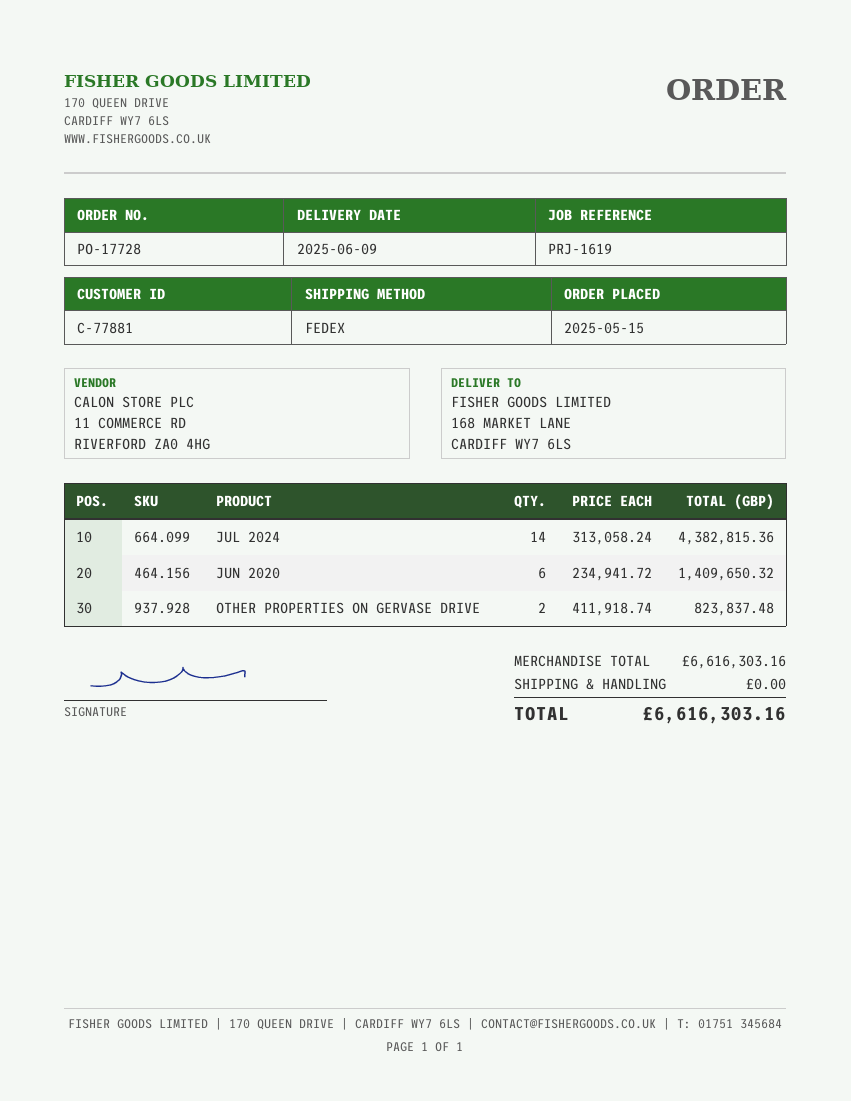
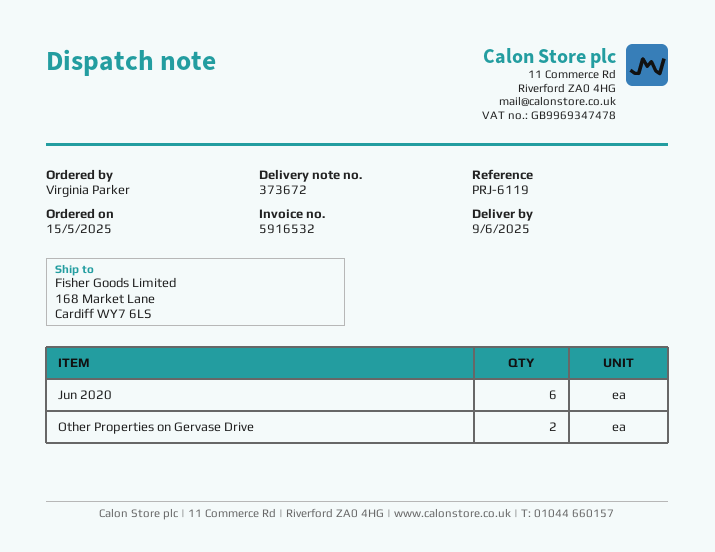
reference: PRJ-1619 -> PRJ-6119
JUL 2024: 14 -> none

